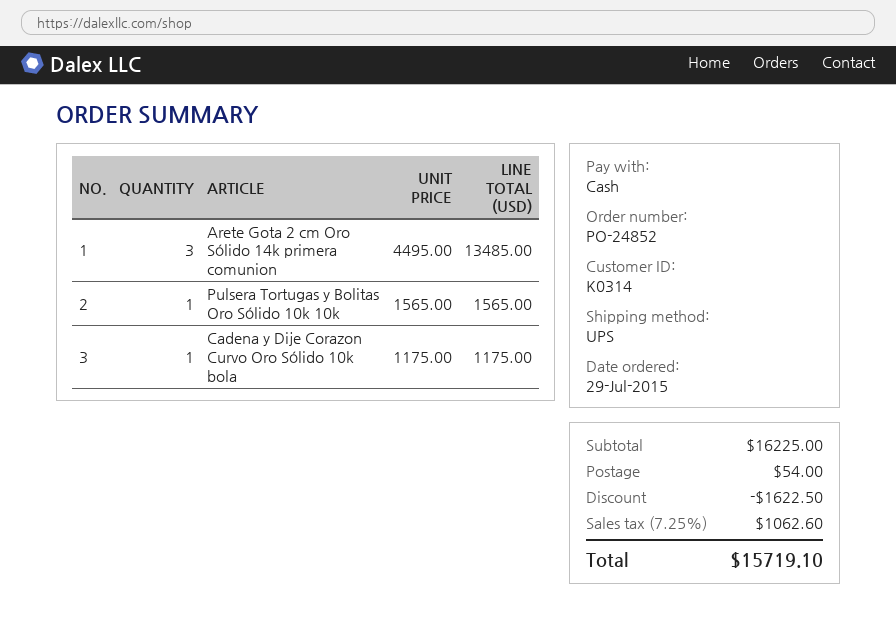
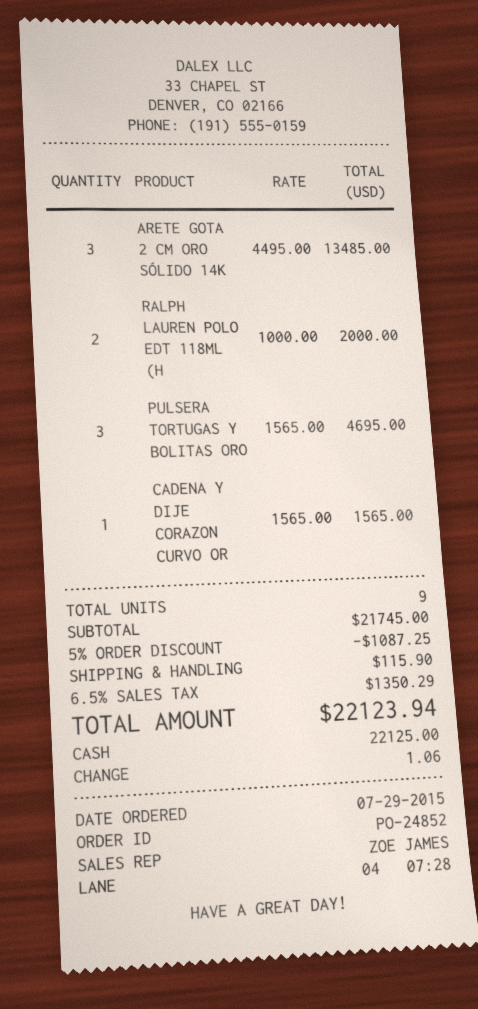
Pulsera Tortugas y Bolitas Oro Sólido 10k 10k: 1 x 1565.00 = 1565.00 -> 3 x 1565.00 = 4695.00
Cadena y Dije Corazon Curvo Oro Sólido 10k bola: 1 x 1175.00 = 1175.00 -> 1 x 1565.00 = 1565.00
RALPH LAUREN POLO EDT 118ML (H: none -> 2 x 1000.00 = 2000.00
subtotal: 16225.00 -> 21745.00
discount: 1622.50 -> 1087.25
shipping: 54.00 -> 115.90
tax: 7.25% = 1062.60 -> 6.5% = 1350.29
total: 15719.10 -> 22123.94

